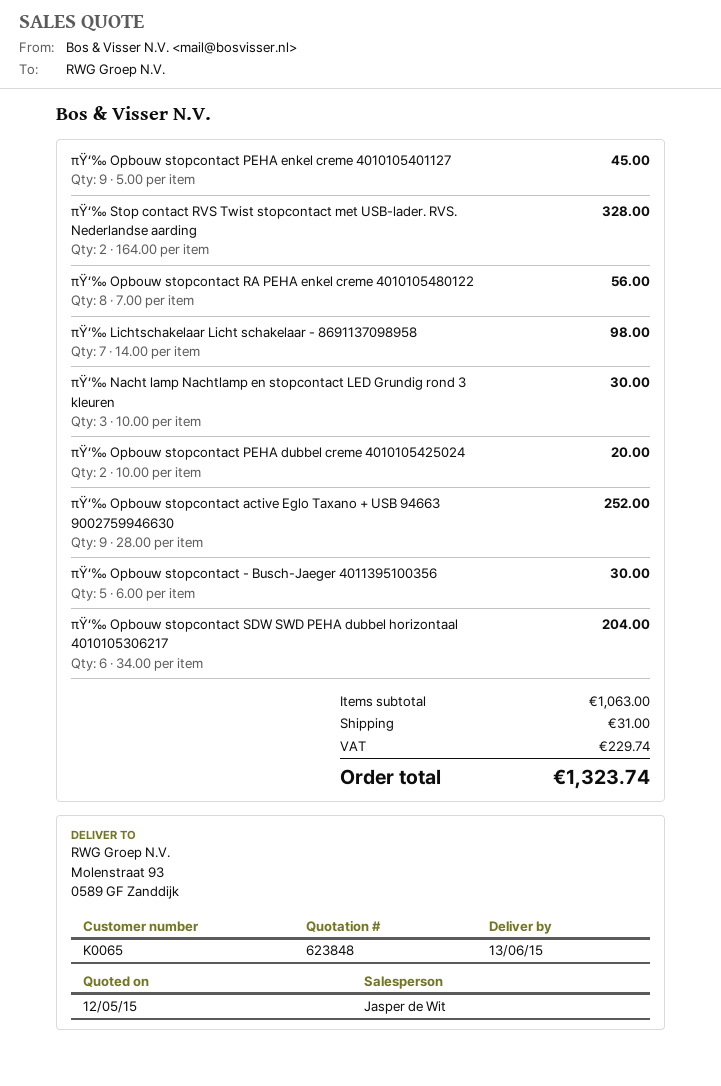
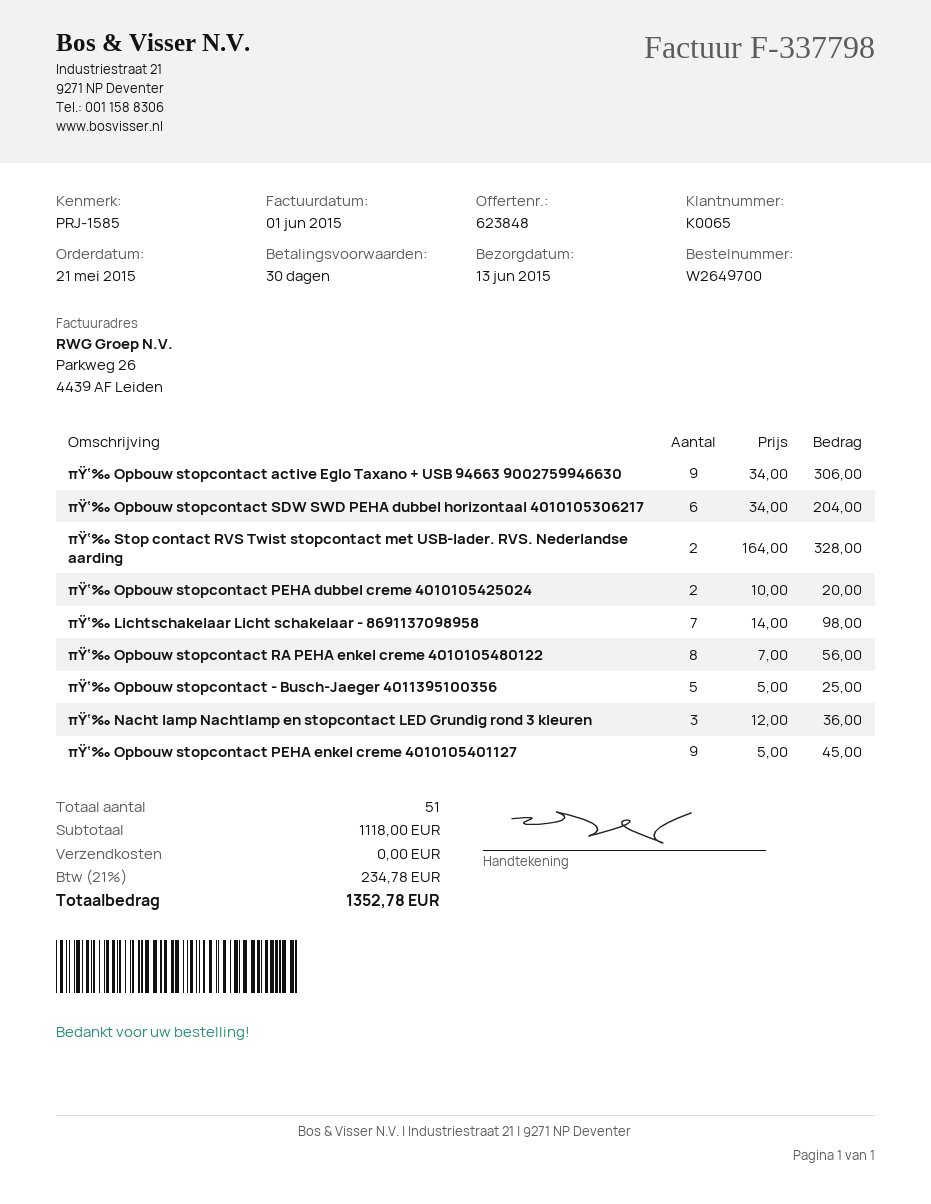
πŸ‘‰ Nacht lamp Nachtlamp en stopcontact LED Grundig rond 3 kleuren: 3 x 10.00 = 30.00 -> 3 x 12.00 = 36.00
πŸ‘‰ Opbouw stopcontact active Eglo Taxano + USB 94663 9002759946630: 9 x 28.00 = 252.00 -> 9 x 34.00 = 306.00
πŸ‘‰ Opbouw stopcontact - Busch-Jaeger 4011395100356: 5 x 6.00 = 30.00 -> 5 x 5.00 = 25.00
subtotal: 1063.00 -> 1118.00
shipping: 31.00 -> 0.00
tax: 229.74 -> 234.78
total: 1323.74 -> 1352.78

